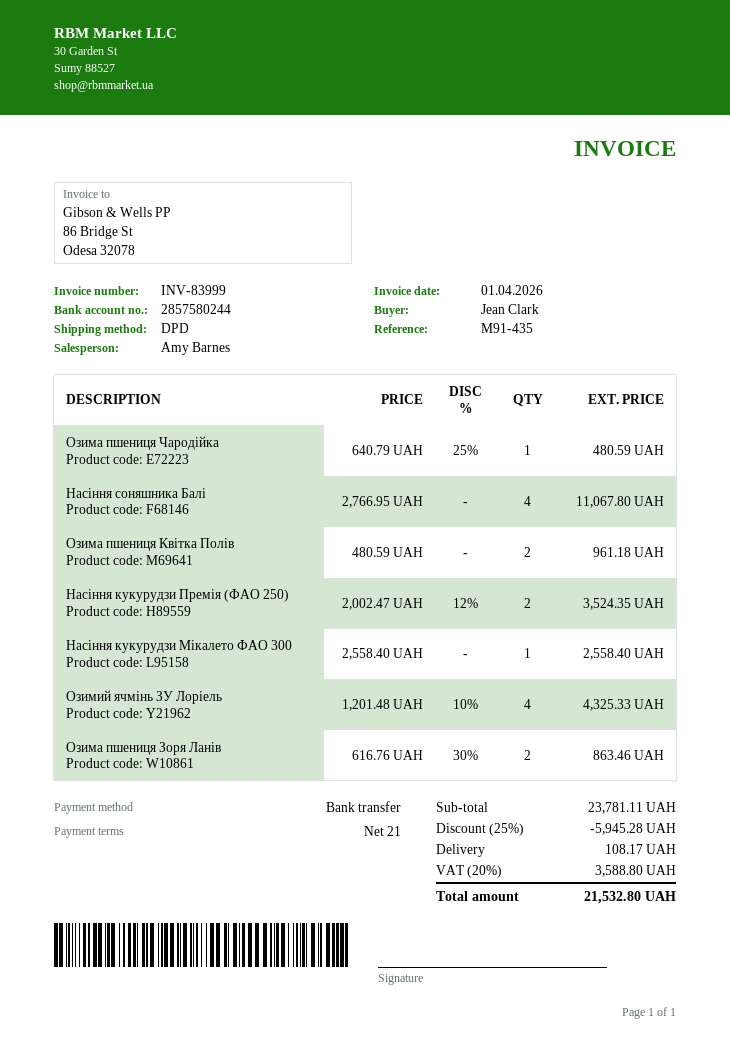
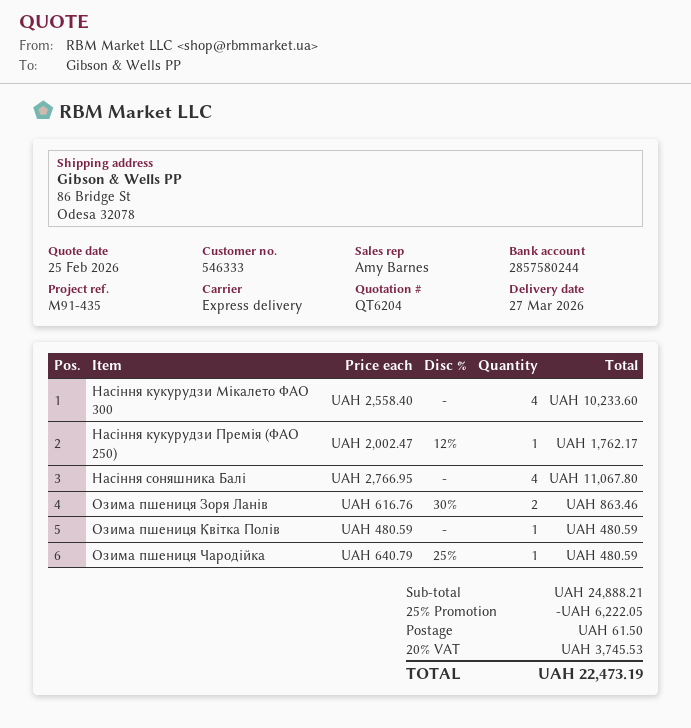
shipping method: DPD -> express
Озима пшениця Квітка Полів: 2 x 480.59 = 961.18 -> 1 x 480.59 = 480.59
Насіння кукурудзи Премія (ФАО 250): 2 x 2002.47 - 12% = 3524.35 -> 1 x 2002.47 - 12% = 1762.17
Насіння кукурудзи Мікалето ФАО 300: 1 x 2558.40 = 2558.40 -> 4 x 2558.40 = 10233.60
Озимий ячмінь ЗУ Лоріель: 4 x 1201.48 - 10% = 4325.33 -> none
subtotal: 23781.11 -> 24888.21
discount: 25% = 5945.28 -> 25% = 6222.05
shipping: 108.17 -> 61.50
tax: 20% = 3588.80 -> 20% = 3745.53
total: 21532.80 -> 22473.19

